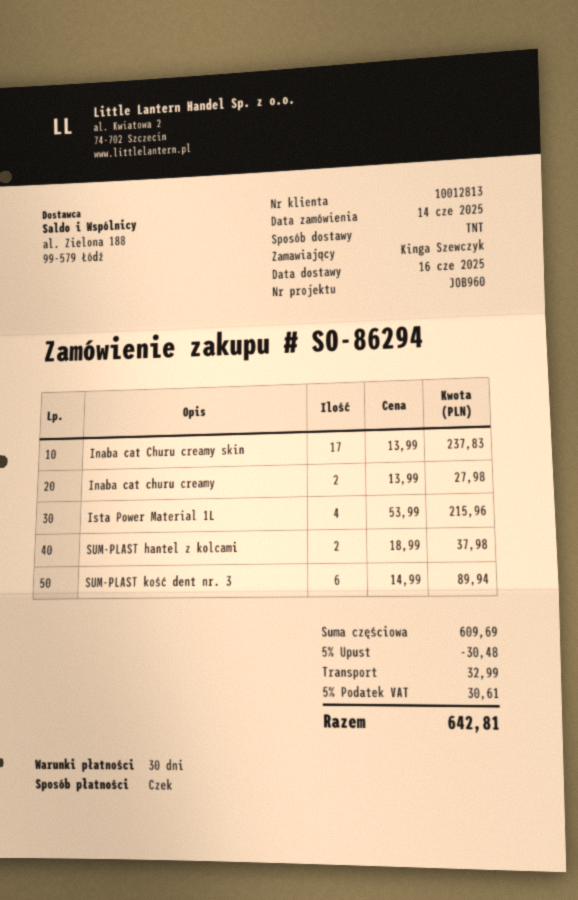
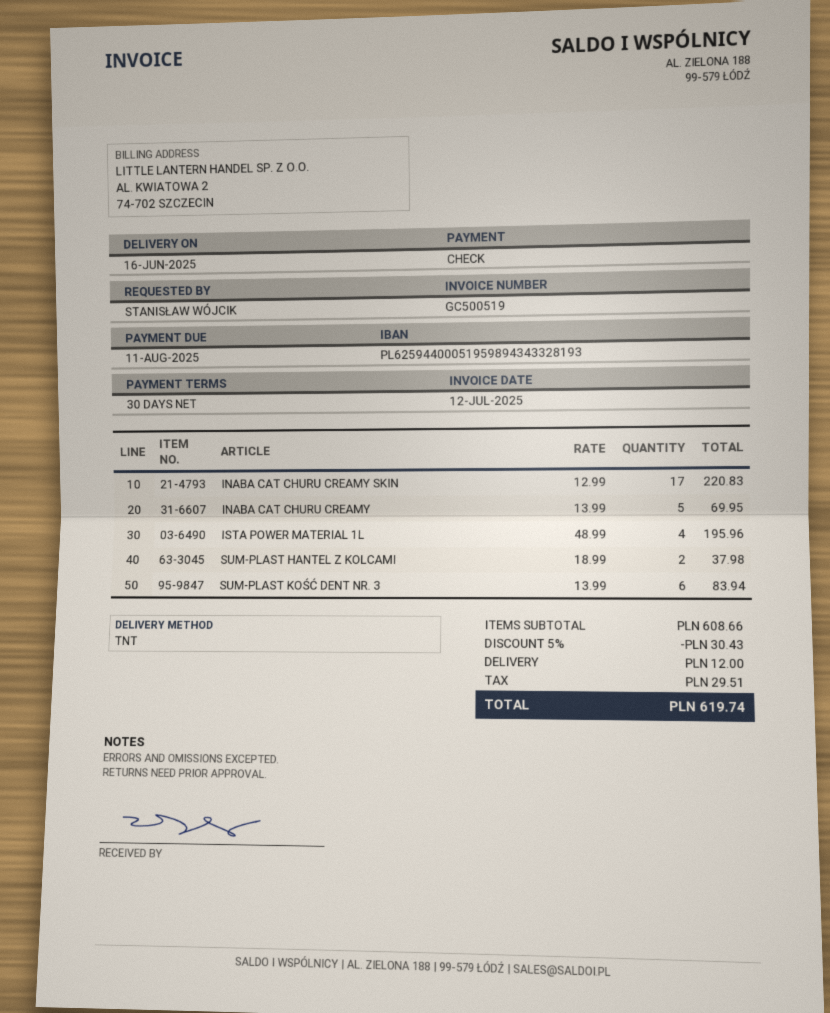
ordered by: Kinga Szewczyk -> STANISŁAW WÓJCIK
Inaba cat Churu creamy skin: 17 x 13.99 = 237.83 -> 17 x 12.99 = 220.83
Inaba cat churu creamy: 2 x 13.99 = 27.98 -> 5 x 13.99 = 69.95
Ista Power Material 1L: 4 x 53.99 = 215.96 -> 4 x 48.99 = 195.96
SUM-PLAST kość dent nr. 3: 6 x 14.99 = 89.94 -> 6 x 13.99 = 83.94
subtotal: 609.69 -> 608.66
discount: 5% = 30.48 -> 5% = 30.43
shipping: 32.99 -> 12.00
tax: 30.61 -> 29.51
total: 642.81 -> 619.74

